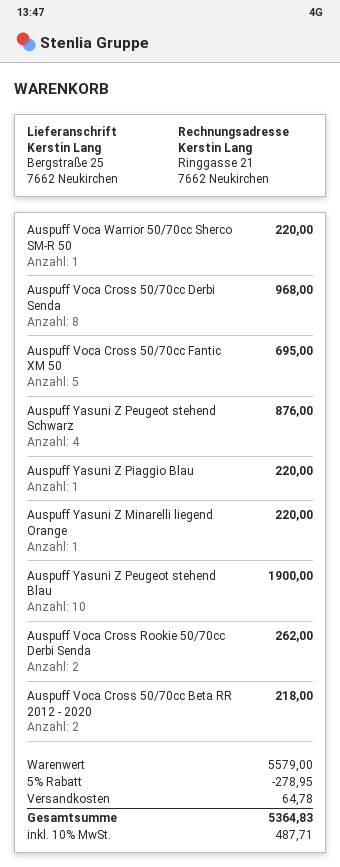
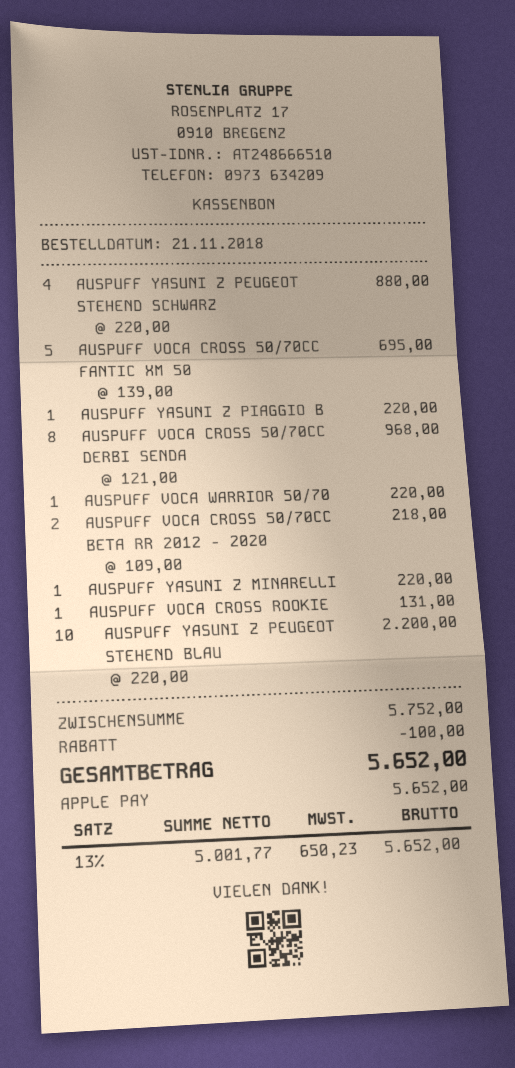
Auspuff Yasuni Z Peugeot stehend Schwarz: 4 for 876.00 -> 4 for 880.00
Auspuff Yasuni Z Peugeot stehend Blau: 10 for 1900.00 -> 10 for 2200.00
Auspuff Voca Cross Rookie 50/70cc Derbi Senda: 2 for 262.00 -> 1 for 131.00
subtotal: 5579.00 -> 5752.00
discount: 278.95 -> 100.00
shipping: 64.78 -> none
tax: 10% = 487.71 -> 13% = 650.23
total: 5364.83 -> 5652.00

